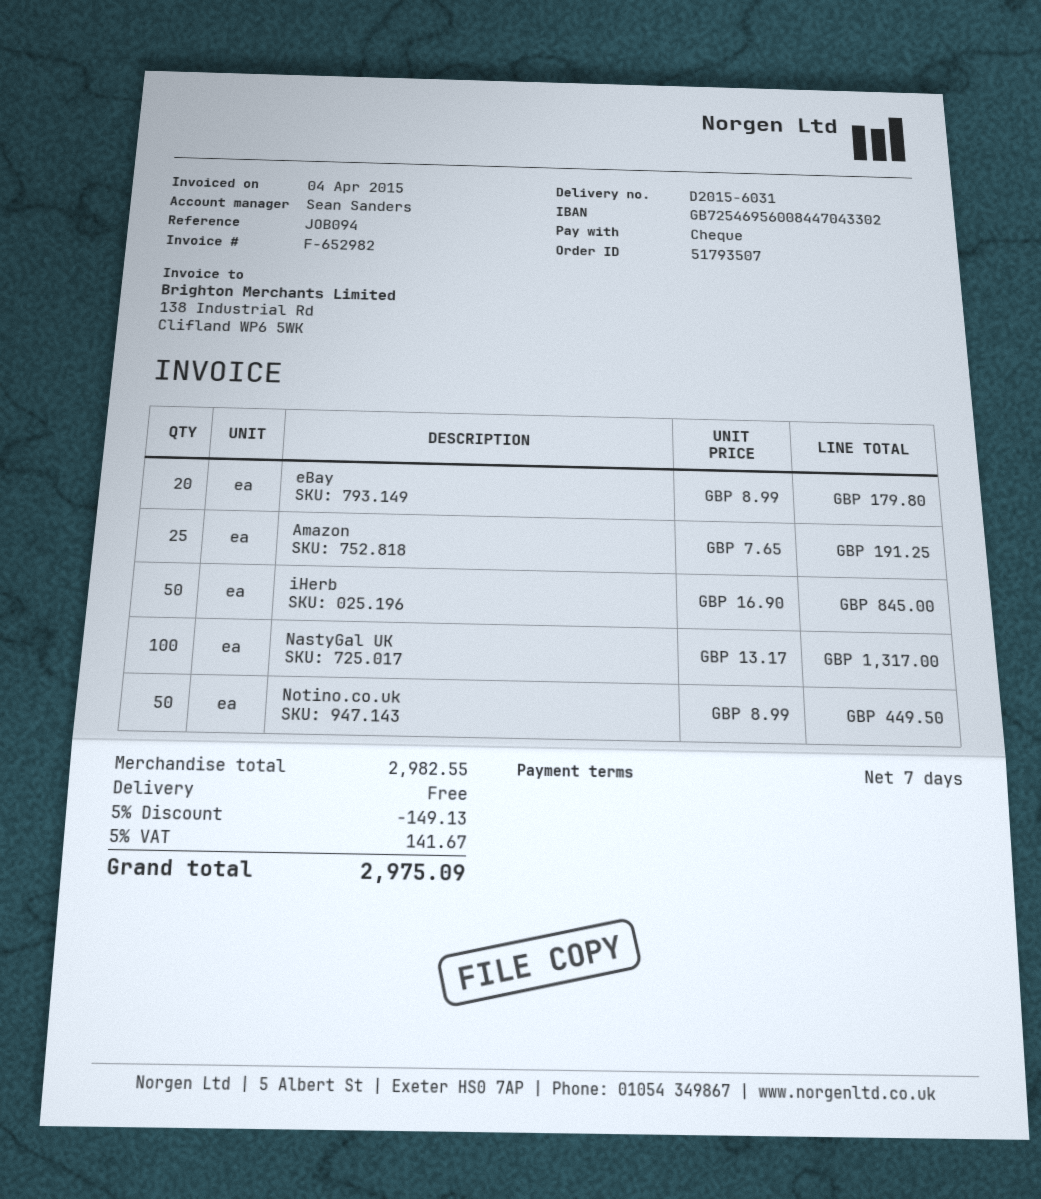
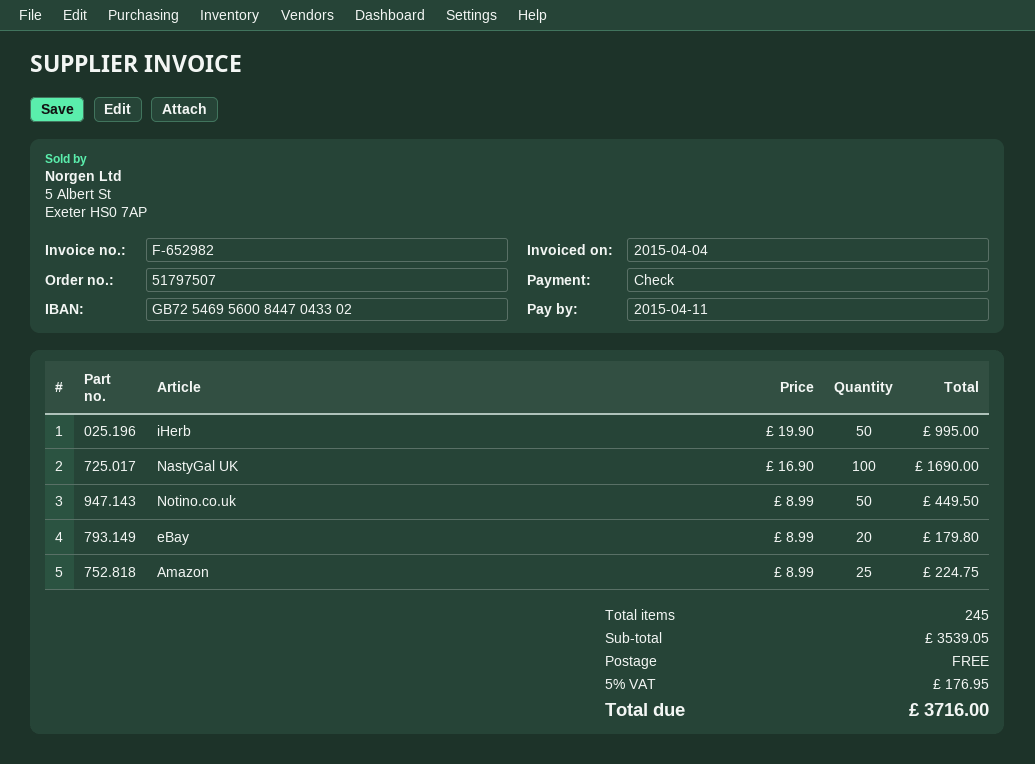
order number: 51793507 -> 51797507
Amazon: 25 x 7.65 = 191.25 -> 25 x 8.99 = 224.75
iHerb: 50 x 16.90 = 845.00 -> 50 x 19.90 = 995.00
NastyGal UK: 100 x 13.17 = 1317.00 -> 100 x 16.90 = 1690.00
subtotal: 2982.55 -> 3539.05
discount: 5% = 149.13 -> none
tax: 5% = 141.67 -> 5% = 176.95
total: 2975.09 -> 3716.00

